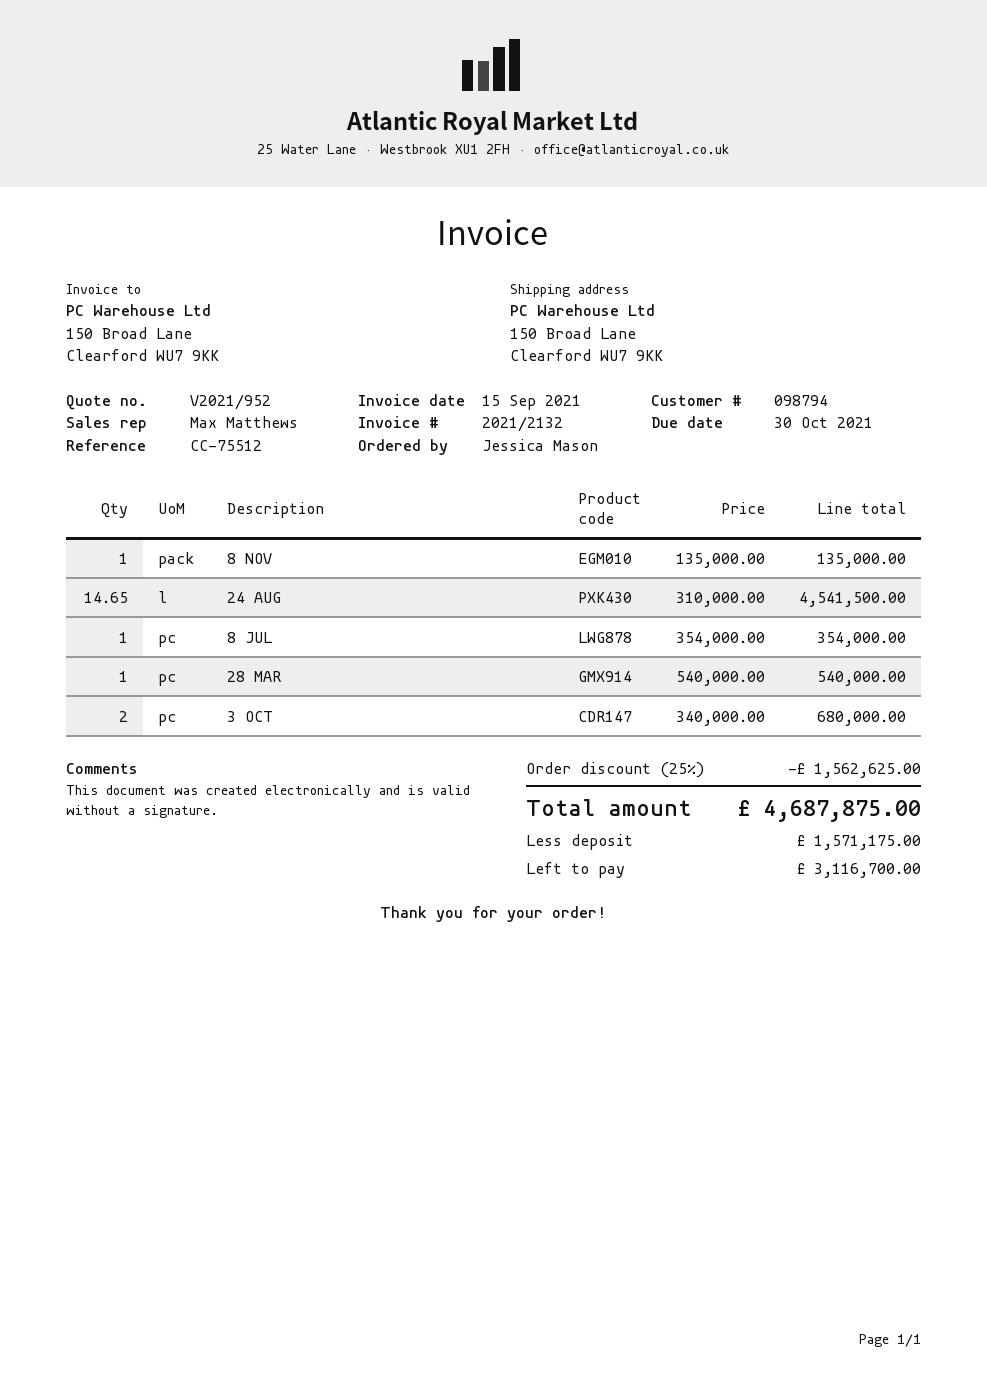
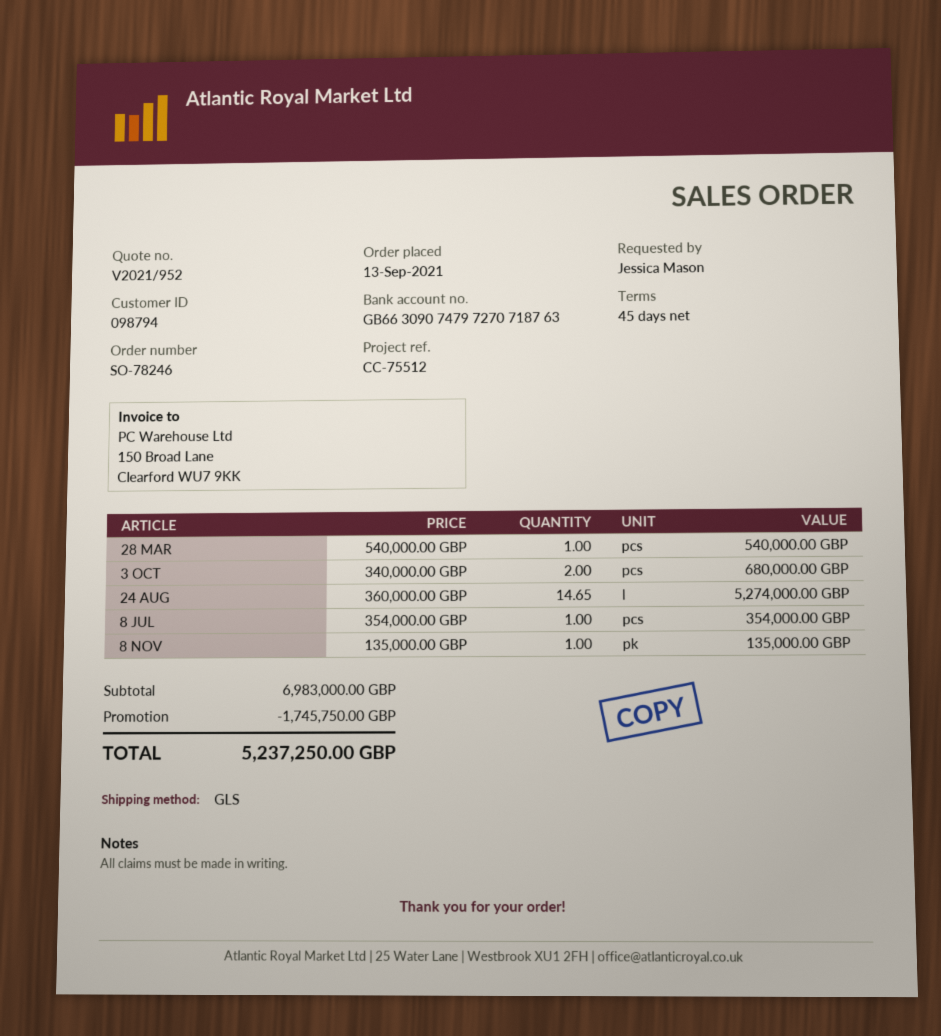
24 AUG: 14.65 x 310000.00 = 4541500.00 -> 14.65 x 360000.00 = 5274000.00
discount: 1562625.00 -> 1745750.00
total: 4687875.00 -> 5237250.00

